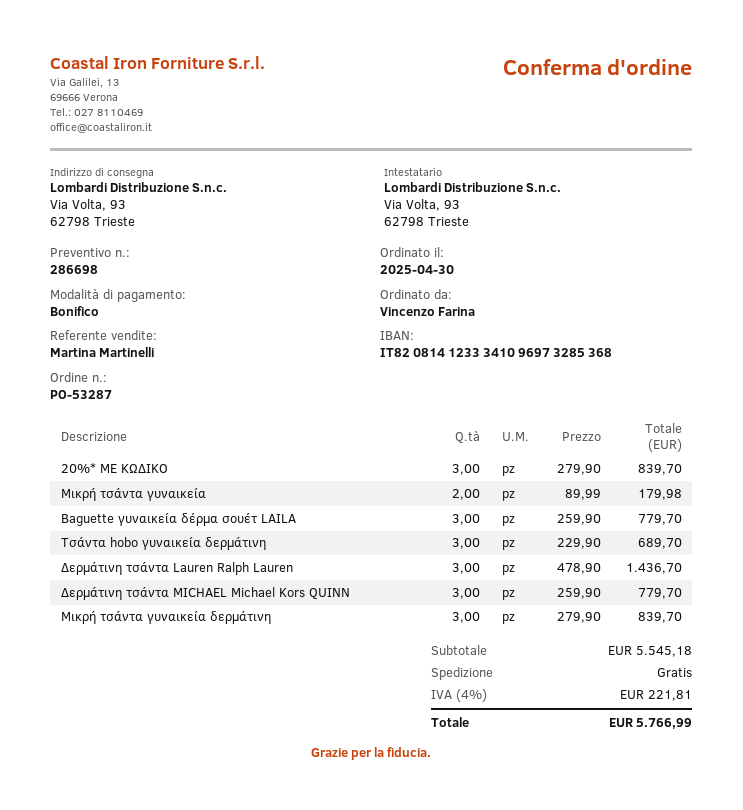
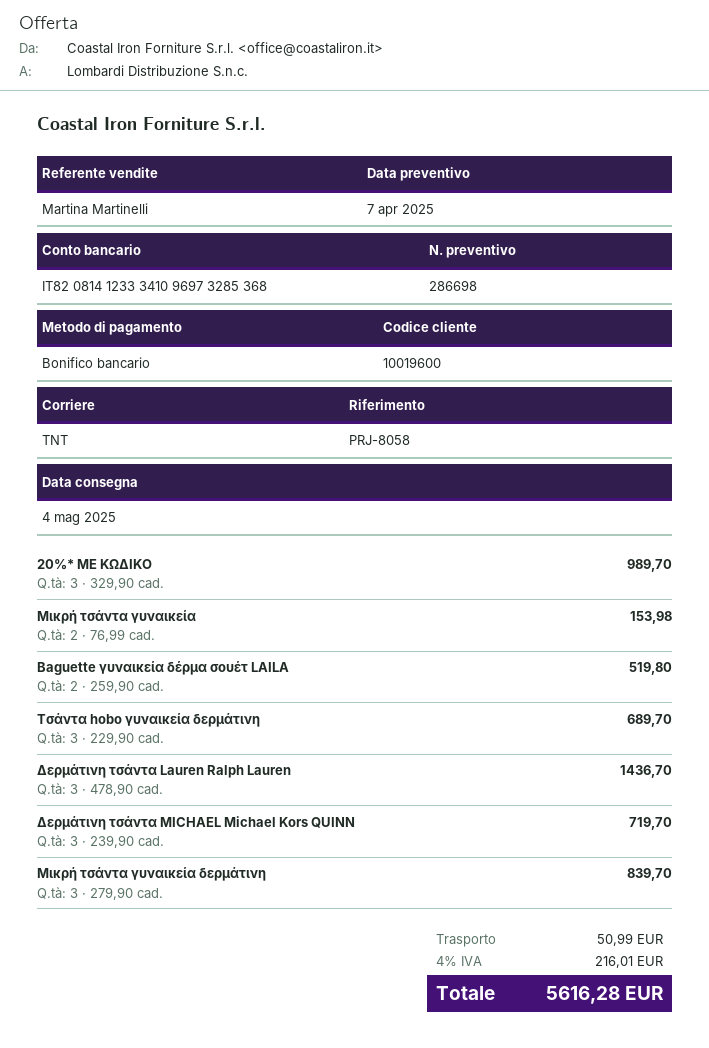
20%* ΜΕ ΚΩΔΙΚΟ: 3 x 279.90 = 839.70 -> 3 x 329.90 = 989.70
Μικρή τσάντα γυναικεία: 2 x 89.99 = 179.98 -> 2 x 76.99 = 153.98
Baguette γυναικεία δέρμα σουέτ LAILA: 3 x 259.90 = 779.70 -> 2 x 259.90 = 519.80
Δερμάτινη τσάντα MICHAEL Michael Kors QUINN: 3 x 259.90 = 779.70 -> 3 x 239.90 = 719.70
shipping: 0.00 -> 50.99
tax: 4% = 221.81 -> 4% = 216.01
total: 5766.99 -> 5616.28

